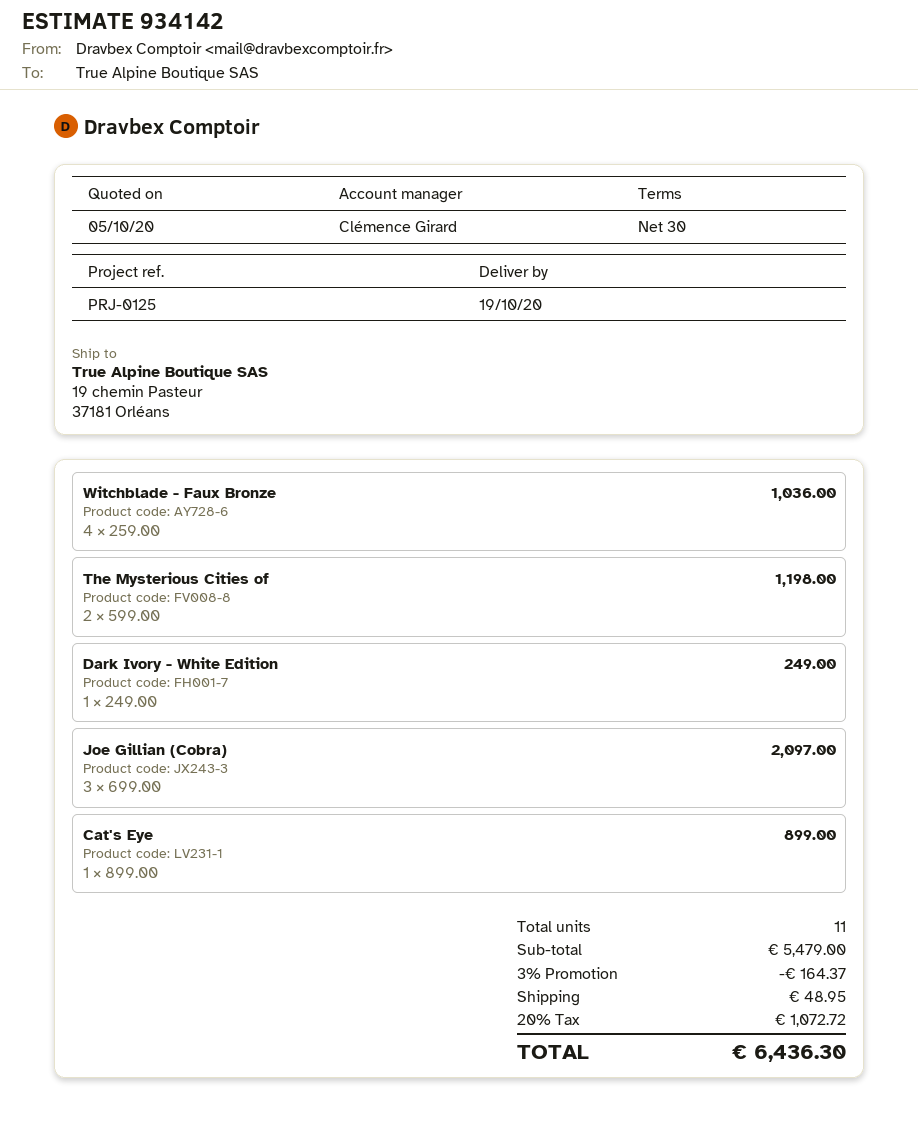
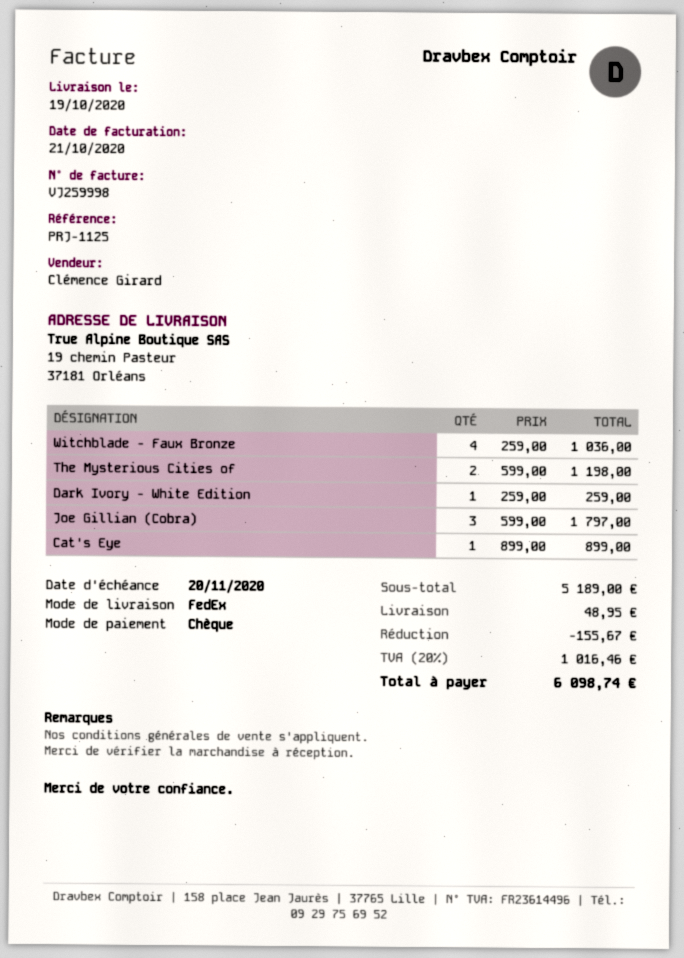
reference: PRJ-0125 -> PRJ-1125
Dark Ivory - White Edition: 1 x 249.00 = 249.00 -> 1 x 259.00 = 259.00
Joe Gillian (Cobra): 3 x 699.00 = 2097.00 -> 3 x 599.00 = 1797.00
subtotal: 5479.00 -> 5189.00
discount: 164.37 -> 155.67
tax: 20% = 1072.72 -> 20% = 1016.46
total: 6436.30 -> 6098.74

